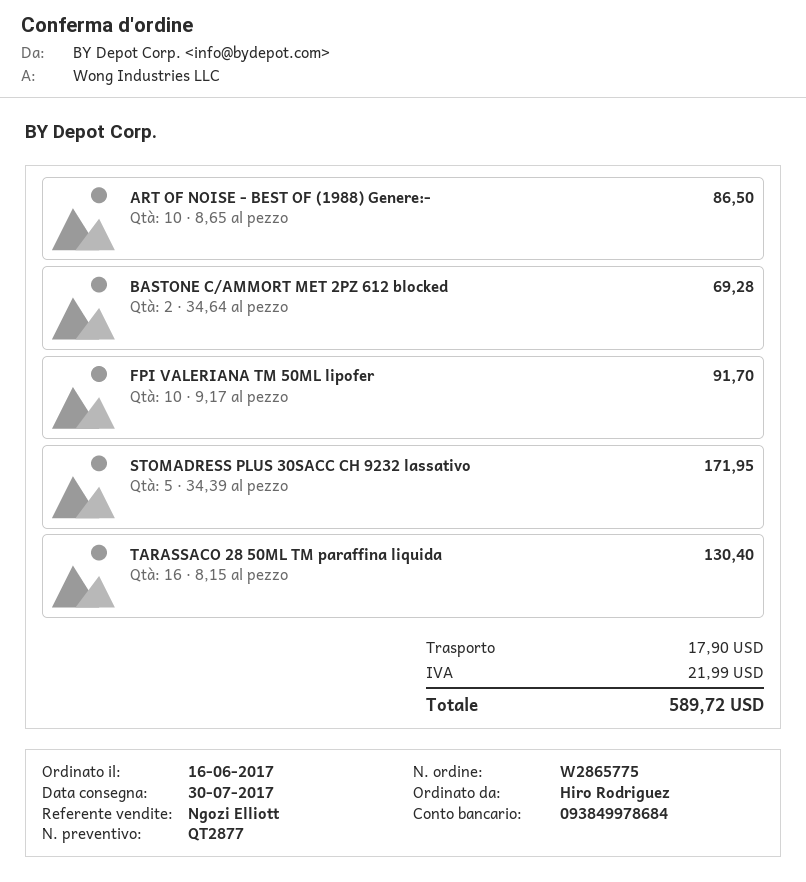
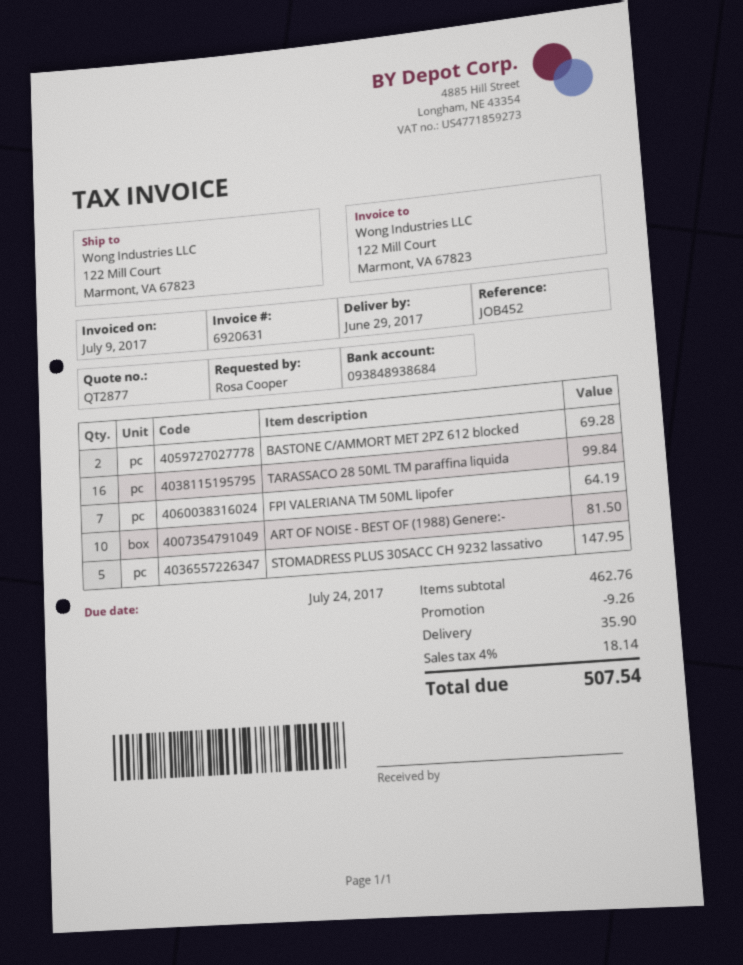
delivery date: 2017-07-30 -> 2017-06-29
ordered by: Hiro Rodriguez -> Rosa Cooper
bank account: 093849978684 -> 093848938684
ART OF NOISE - BEST OF (1988) Genere:-: 10 for 86.50 -> 10 for 81.50
FPI VALERIANA TM 50ML lipofer: 10 for 91.70 -> 7 for 64.19
STOMADRESS PLUS 30SACC CH 9232 lassativo: 5 for 171.95 -> 5 for 147.95
TARASSACO 28 50ML TM paraffina liquida: 16 for 130.40 -> 16 for 99.84
discount: none -> 9.26
shipping: 17.90 -> 35.90
tax: 21.99 -> 18.14
total: 589.72 -> 507.54

